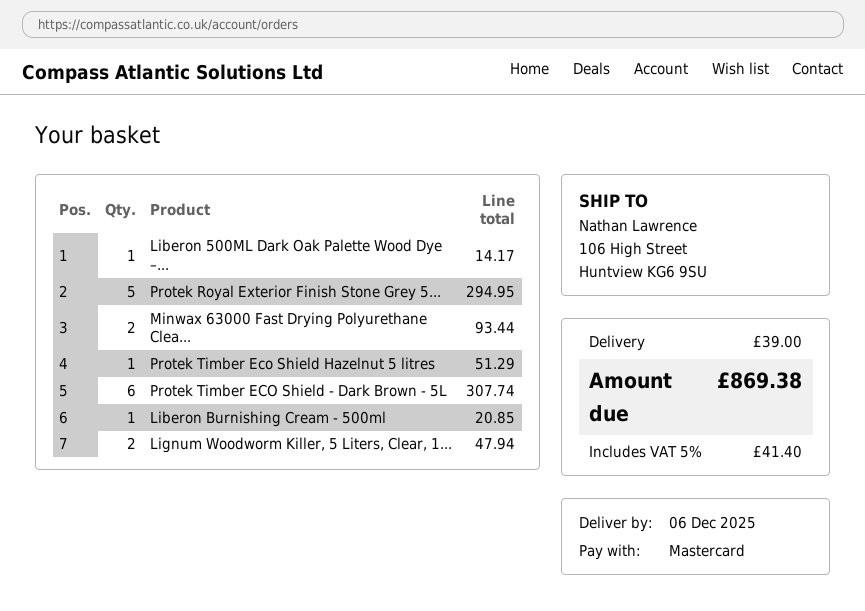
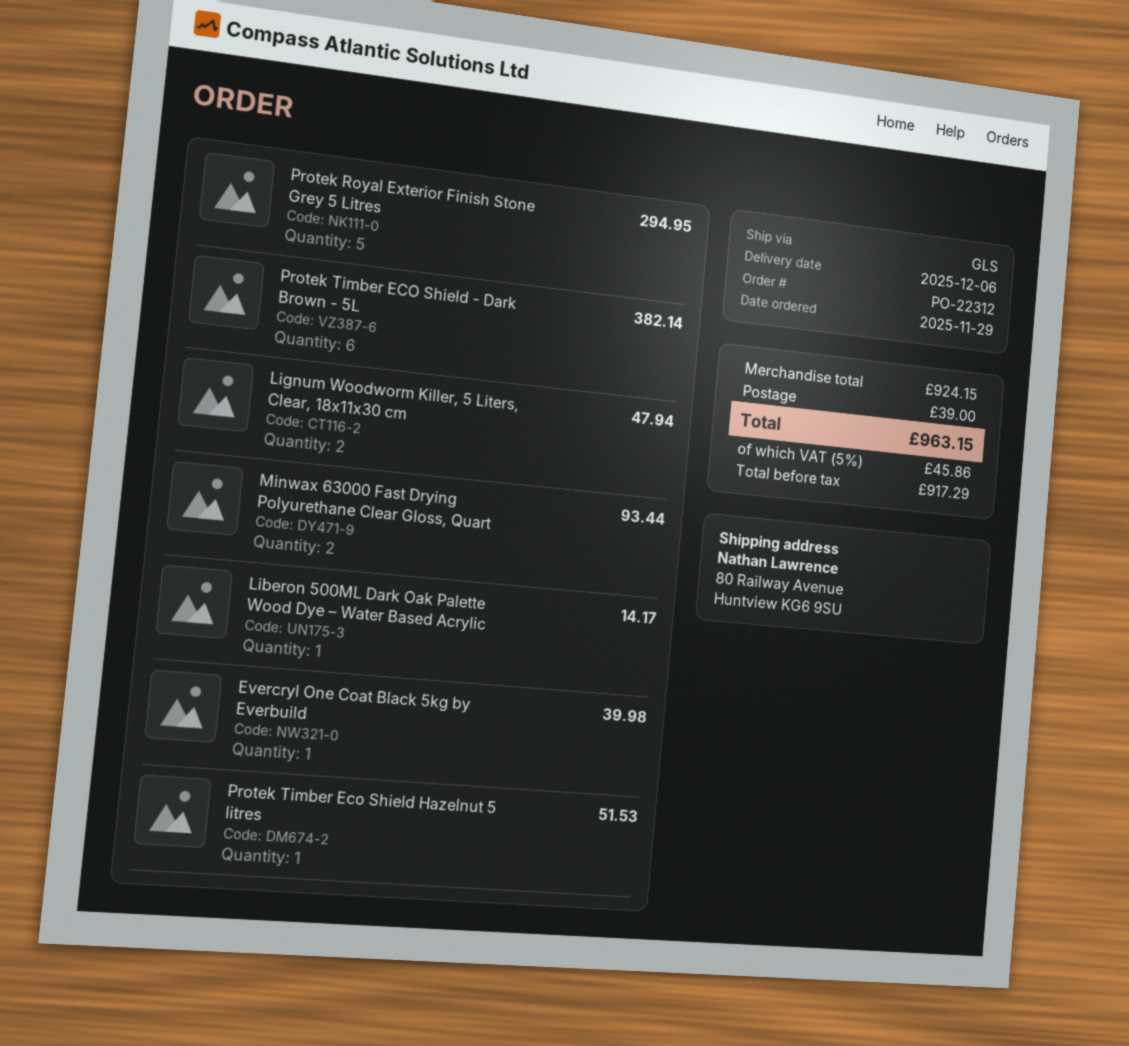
ship to: 106 High Street, Huntview KG6 9SU -> 80 Railway Avenue, Huntview KG6 9SU
Protek Timber Eco Shield Hazelnut 5 litres: 1 for 51.29 -> 1 for 51.53
Protek Timber ECO Shield - Dark Brown - 5L: 6 for 307.74 -> 6 for 382.14
Liberon Burnishing Cream - 500ml: 1 for 20.85 -> none
Evercryl One Coat Black 5kg by Everbuild: none -> 1 for 39.98
tax: 5% = 41.40 -> 5% = 45.86
total: 869.38 -> 963.15

